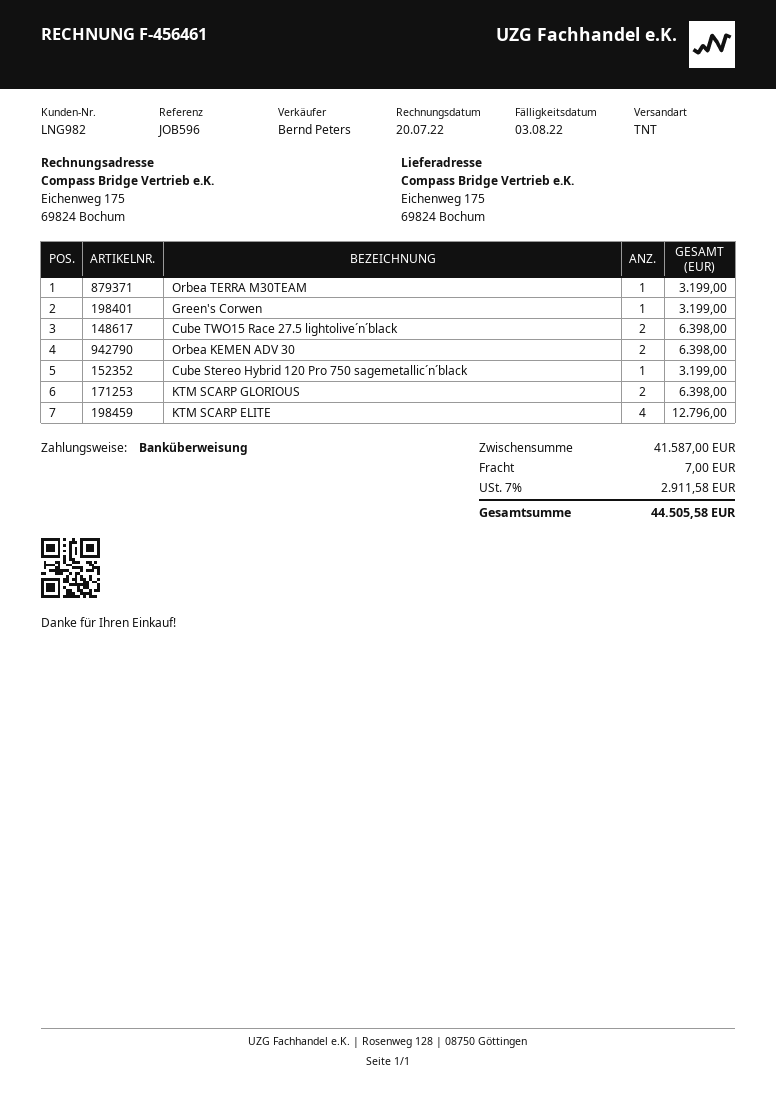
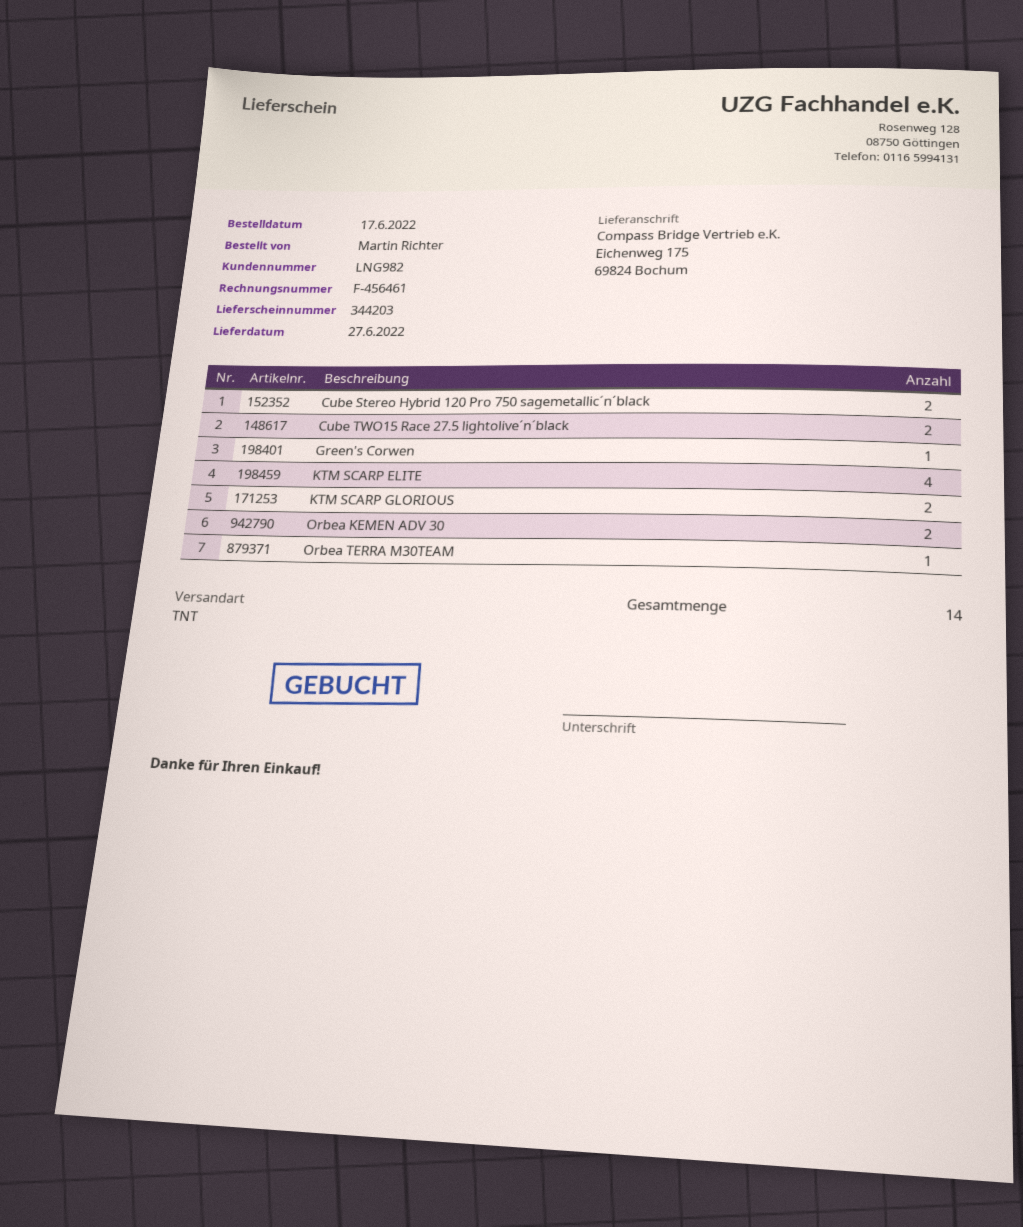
Cube Stereo Hybrid 120 Pro 750 sagemetallic´n´black: 1 -> 2

